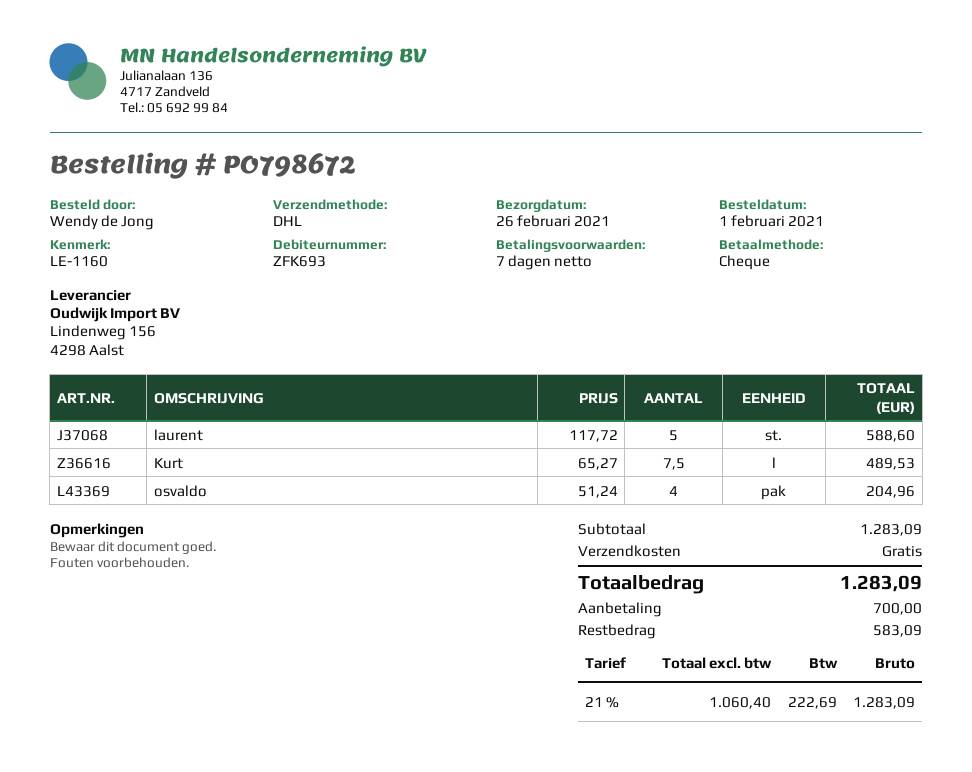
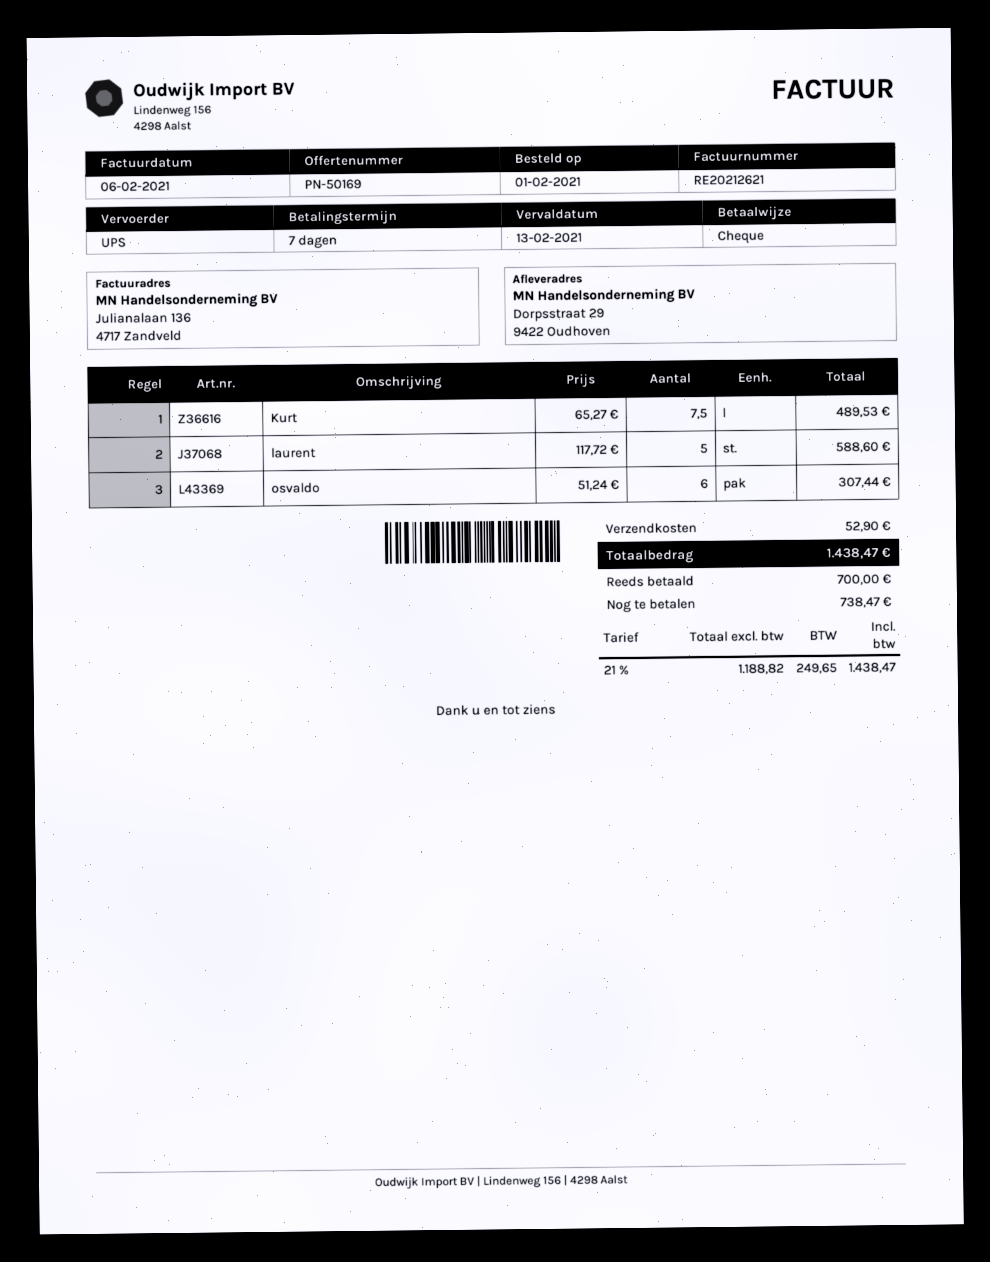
shipping method: DHL -> UPS
osvaldo: 4 x 51.24 = 204.96 -> 6 x 51.24 = 307.44
shipping: 0.00 -> 52.90
net: 1060.40 -> 1188.82
tax: 21% = 222.69 -> 21% = 249.65
total: 1283.09 -> 1438.47
balance: 583.09 -> 738.47

